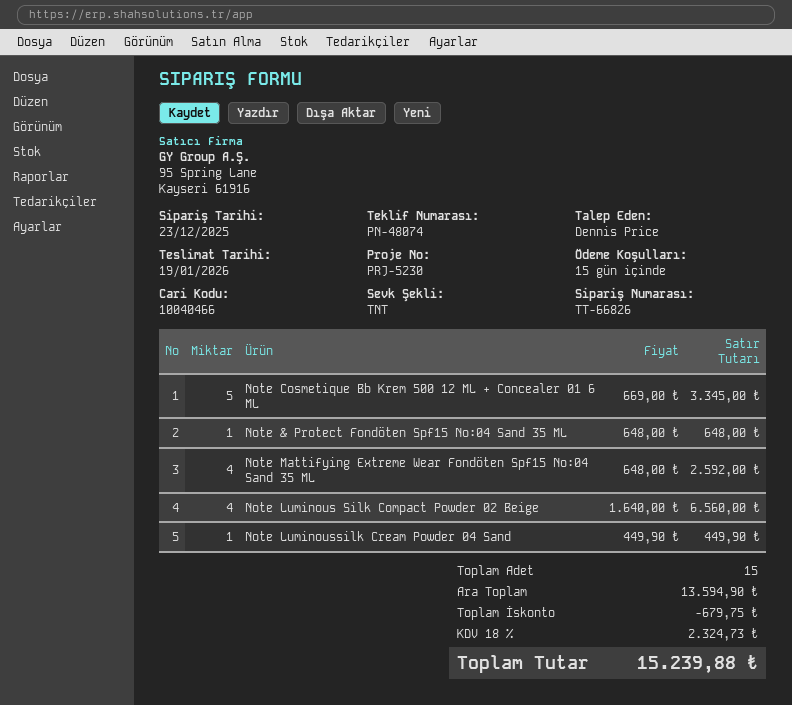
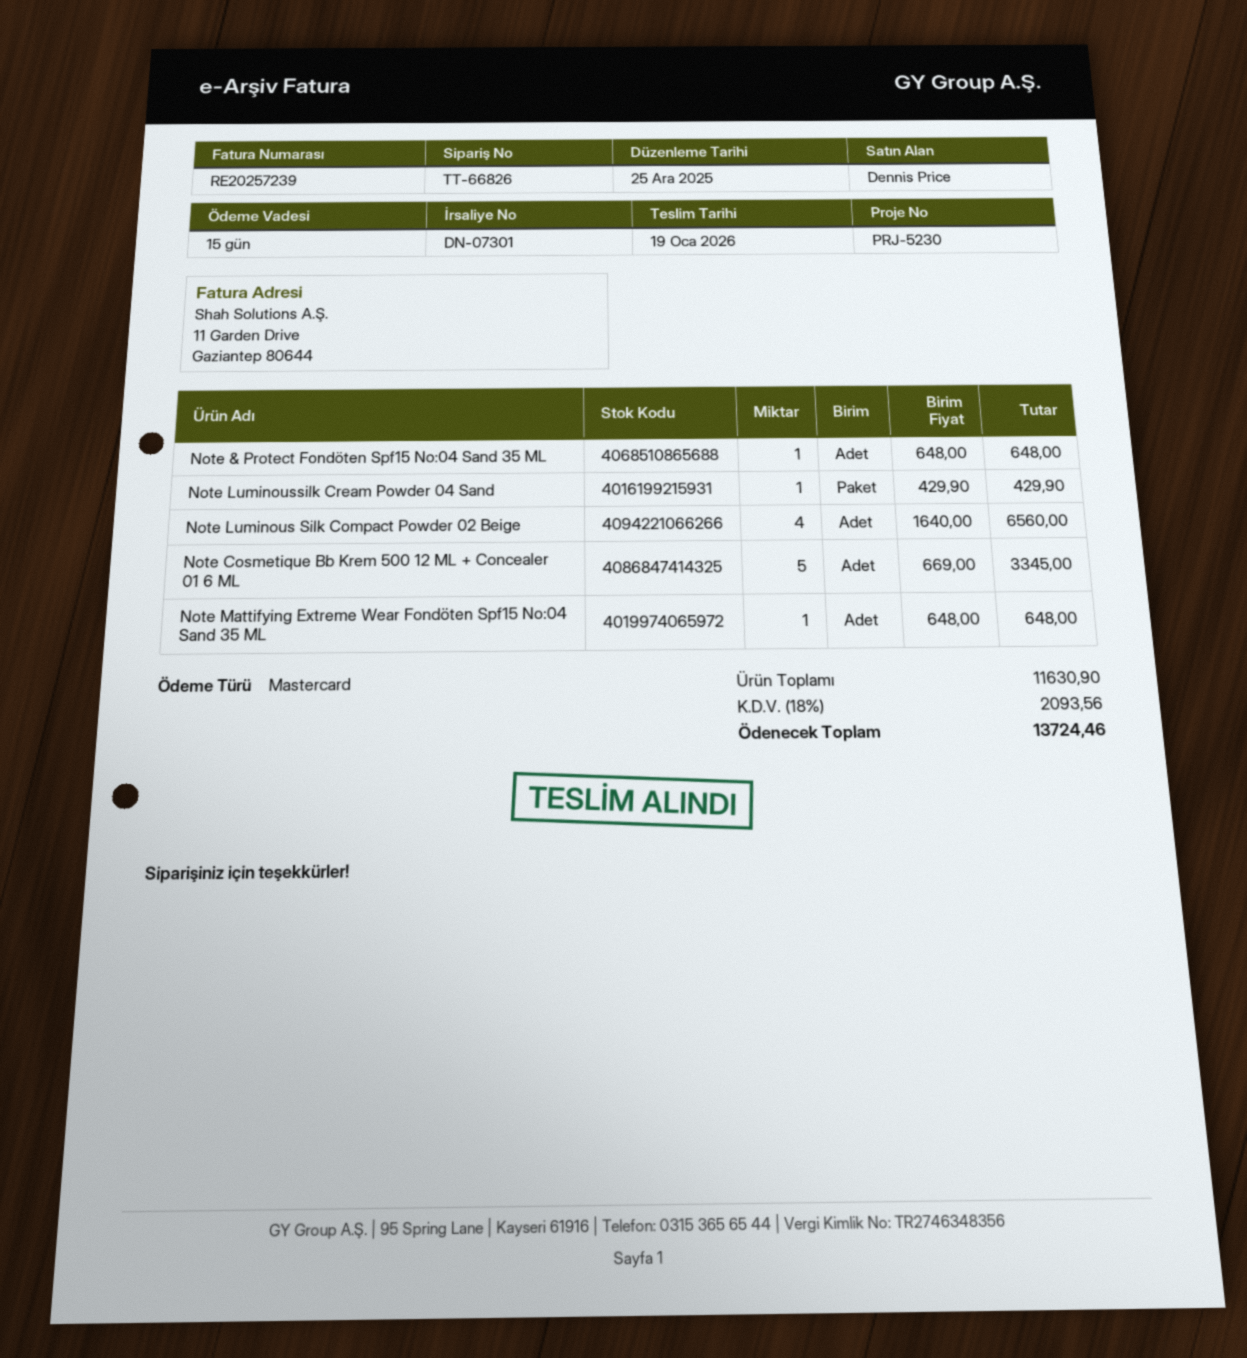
Note Mattifying Extreme Wear Fondöten Spf15 No:04 Sand 35 ML: 4 x 648.00 = 2592.00 -> 1 x 648.00 = 648.00
Note Luminoussilk Cream Powder 04 Sand: 1 x 449.90 = 449.90 -> 1 x 429.90 = 429.90
subtotal: 13594.90 -> 11630.90
discount: 679.75 -> none
tax: 18% = 2324.73 -> 18% = 2093.56
total: 15239.88 -> 13724.46

